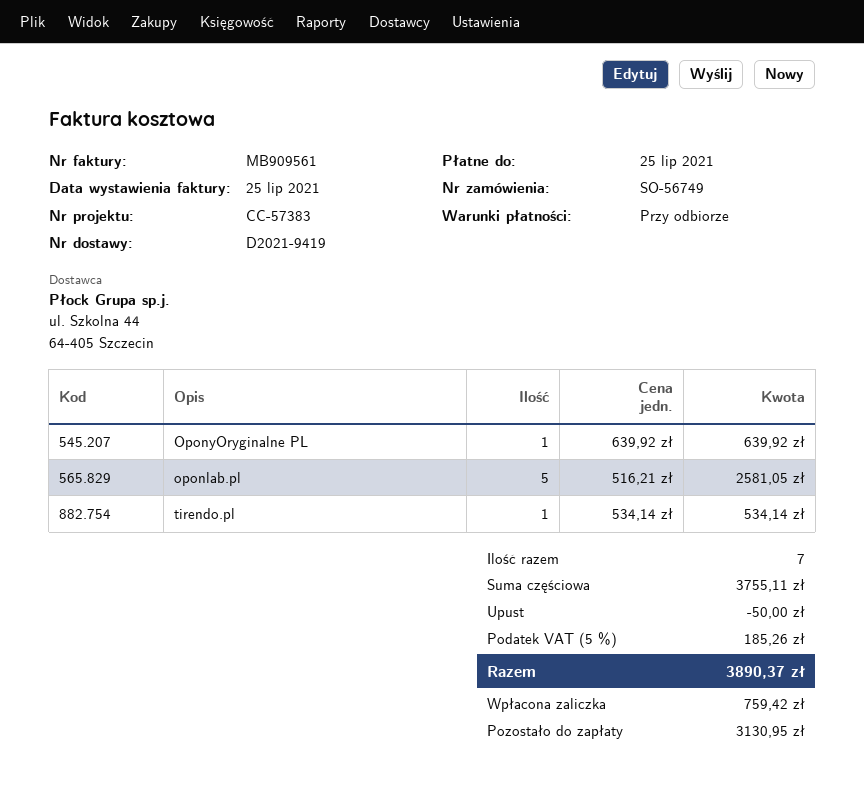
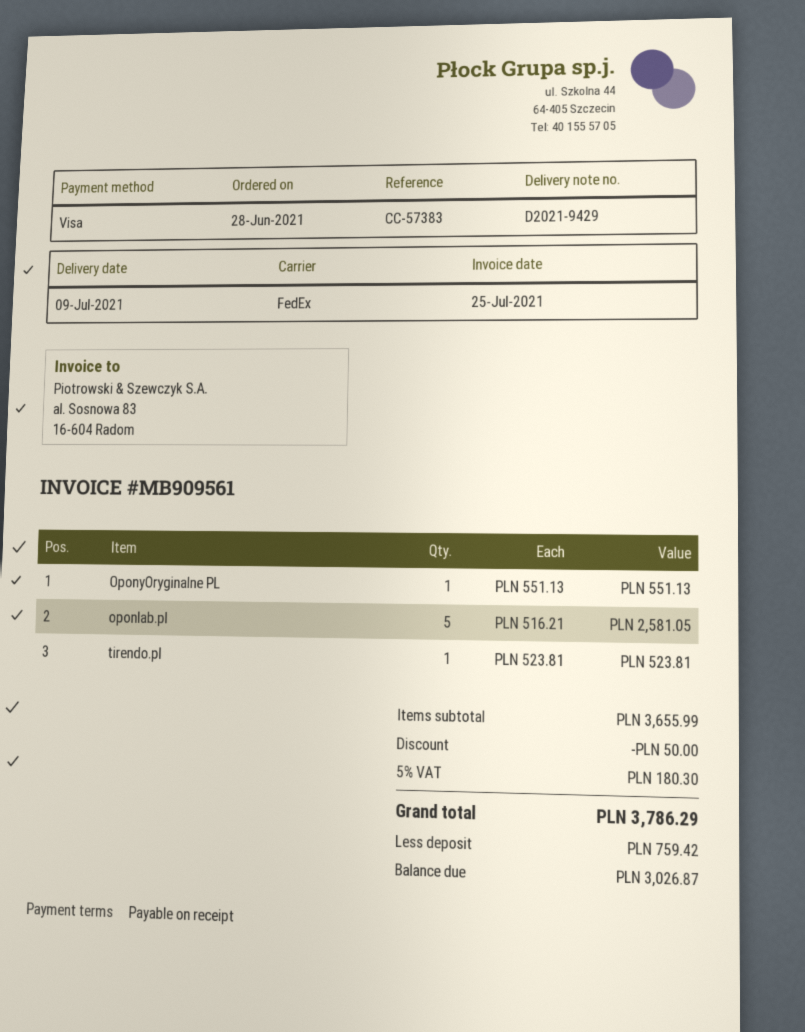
delivery note number: D2021-9419 -> D2021-9429
OponyOryginalne PL: 1 x 639.92 = 639.92 -> 1 x 551.13 = 551.13
tirendo.pl: 1 x 534.14 = 534.14 -> 1 x 523.81 = 523.81
subtotal: 3755.11 -> 3655.99
tax: 5% = 185.26 -> 5% = 180.30
total: 3890.37 -> 3786.29
balance: 3130.95 -> 3026.87

